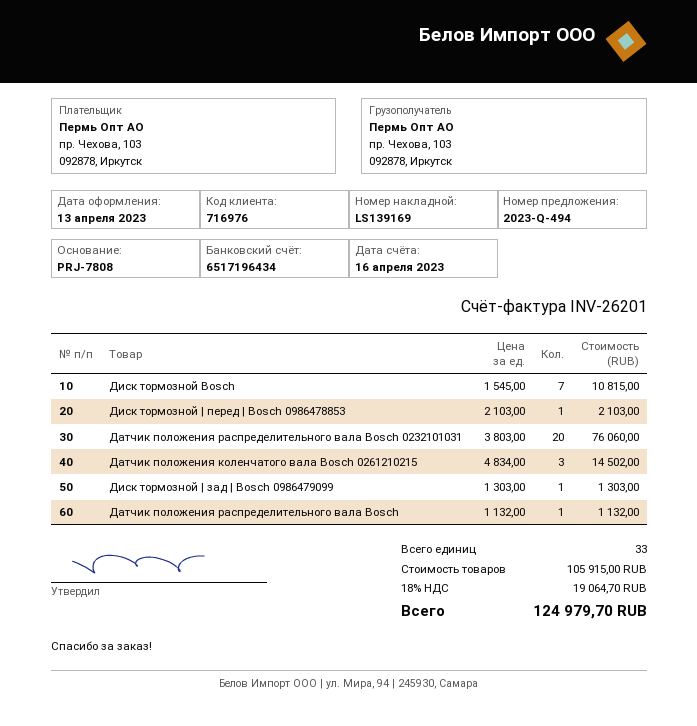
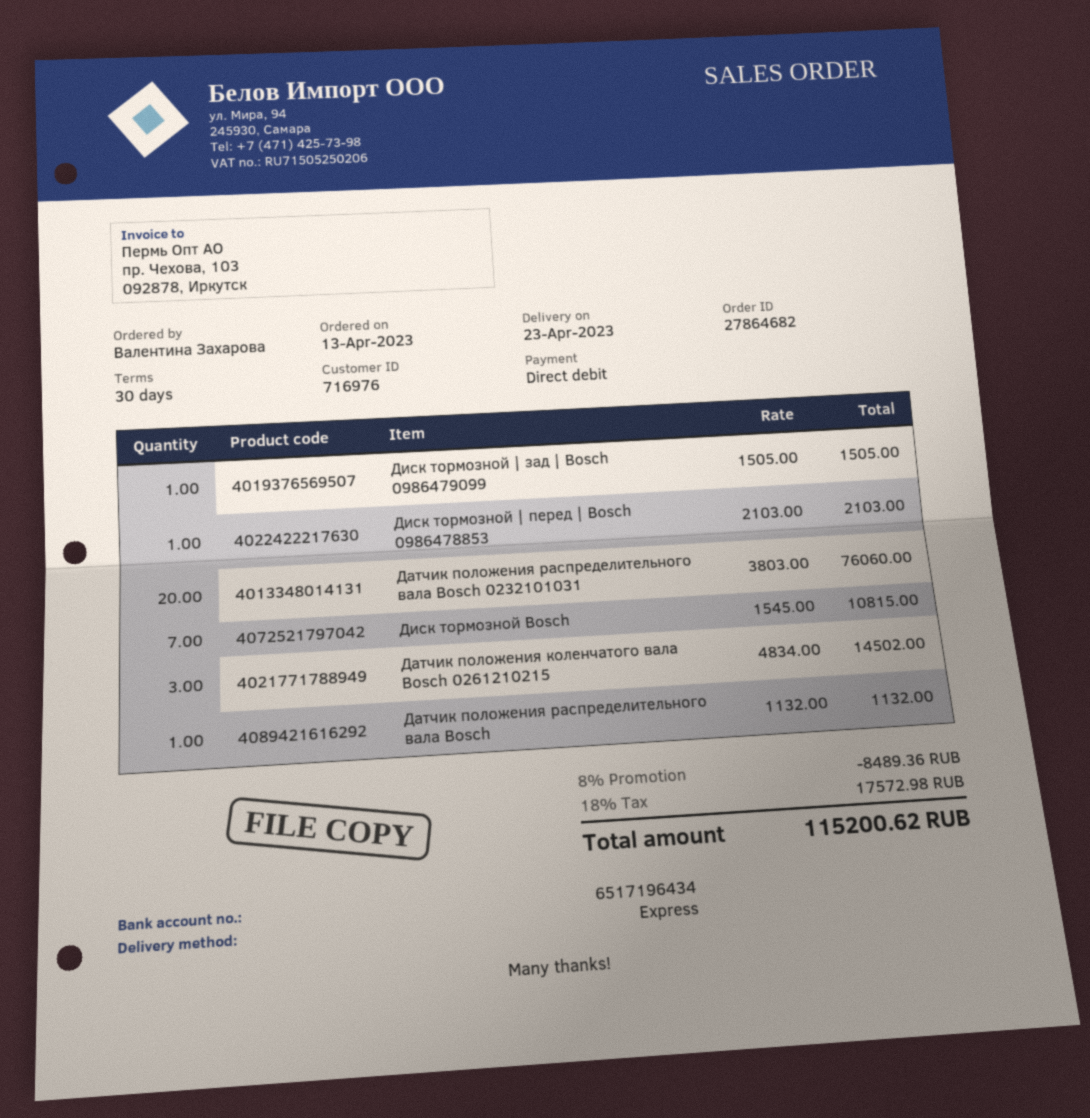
Диск тормозной | зад | Bosch 0986479099: 1 x 1303.00 = 1303.00 -> 1 x 1505.00 = 1505.00
discount: none -> 8% = 8489.36
tax: 18% = 19064.70 -> 18% = 17572.98
total: 124979.70 -> 115200.62

